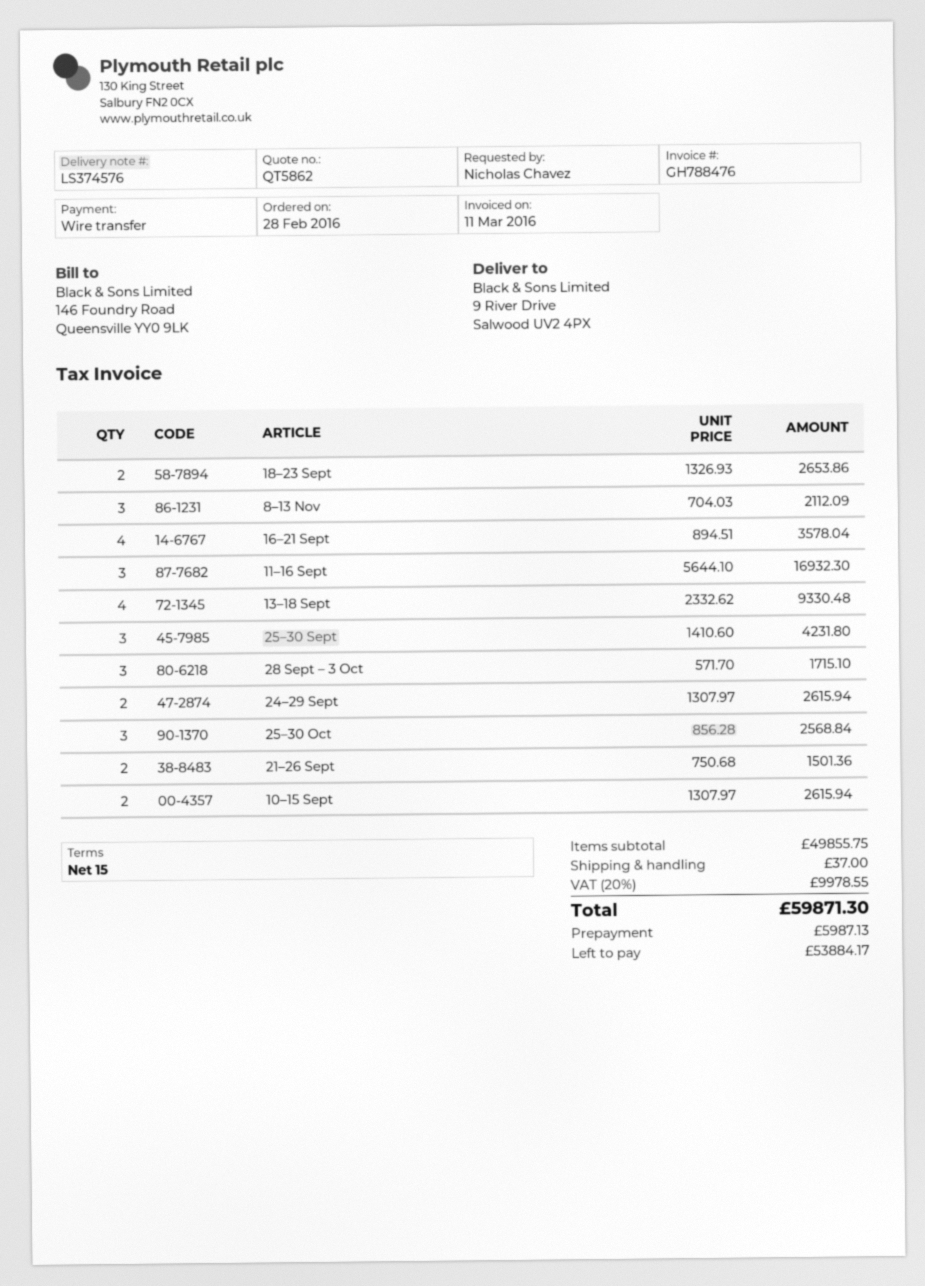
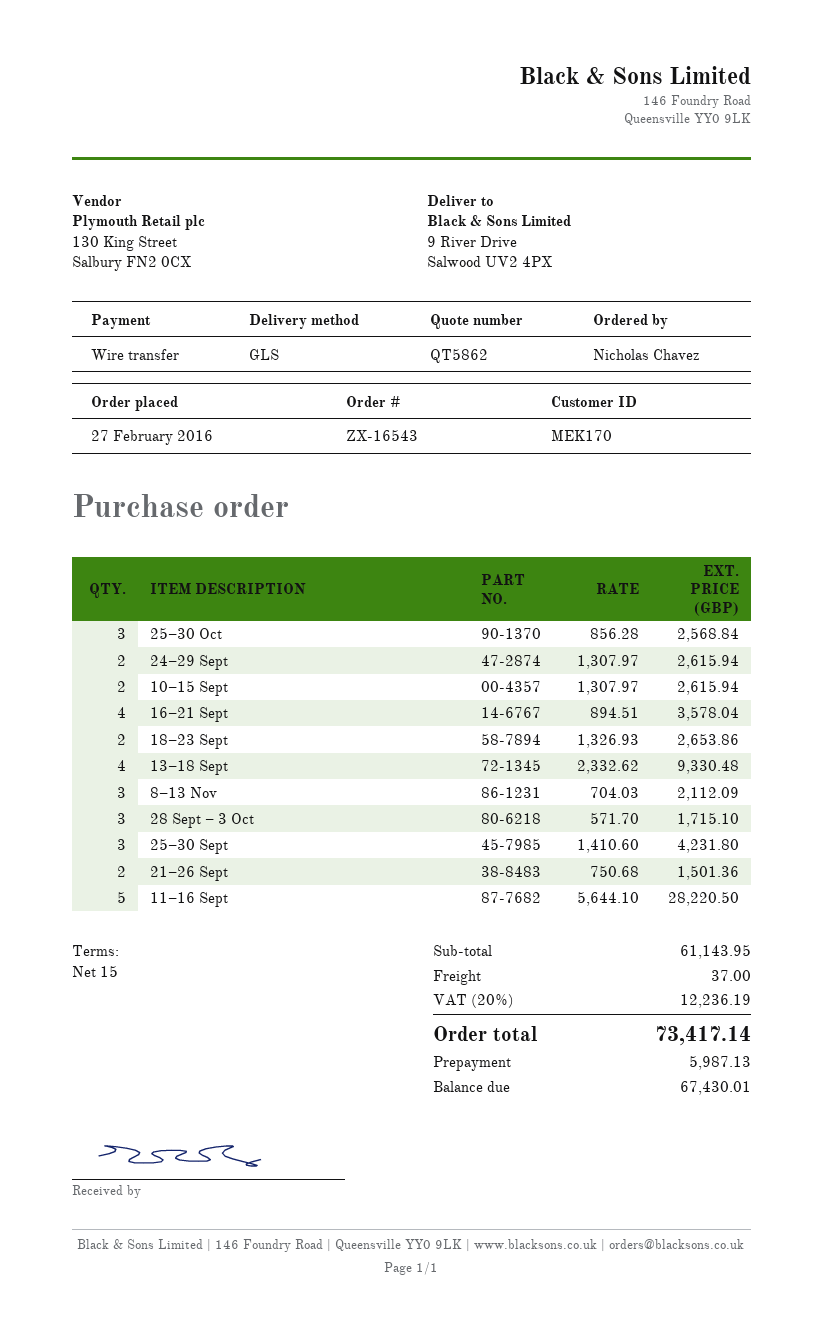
order date: 2016-02-28 -> 2016-02-27
11–16 Sept: 3 x 5644.10 = 16932.30 -> 5 x 5644.10 = 28220.50
subtotal: 49855.75 -> 61143.95
tax: 20% = 9978.55 -> 20% = 12236.19
total: 59871.30 -> 73417.14
balance: 53884.17 -> 67430.01

